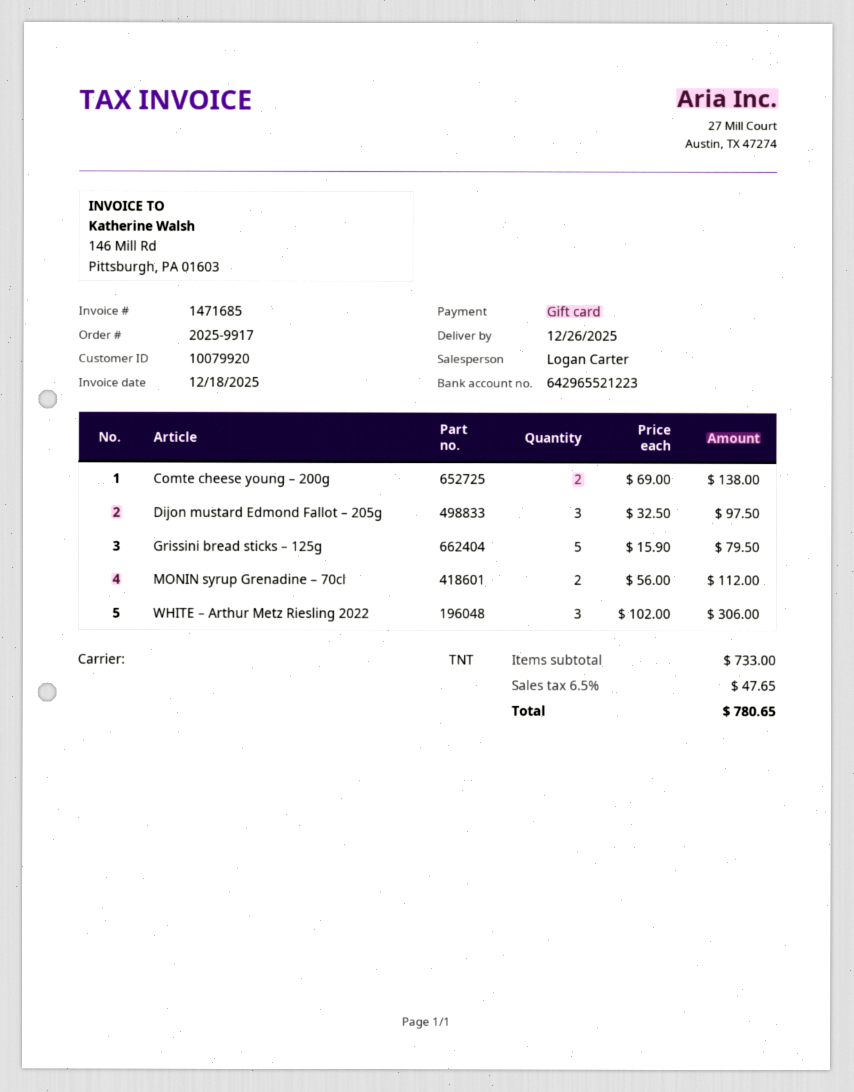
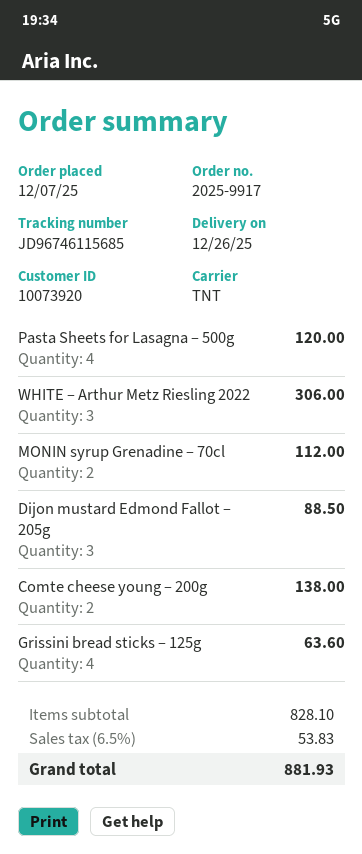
customer number: 10079920 -> 10073920
Dijon mustard Edmond Fallot – 205g: 3 for 97.50 -> 3 for 88.50
Grissini bread sticks – 125g: 5 for 79.50 -> 4 for 63.60
Pasta Sheets for Lasagna – 500g: none -> 4 for 120.00
subtotal: 733.00 -> 828.10
tax: 6.5% = 47.65 -> 6.5% = 53.83
total: 780.65 -> 881.93

